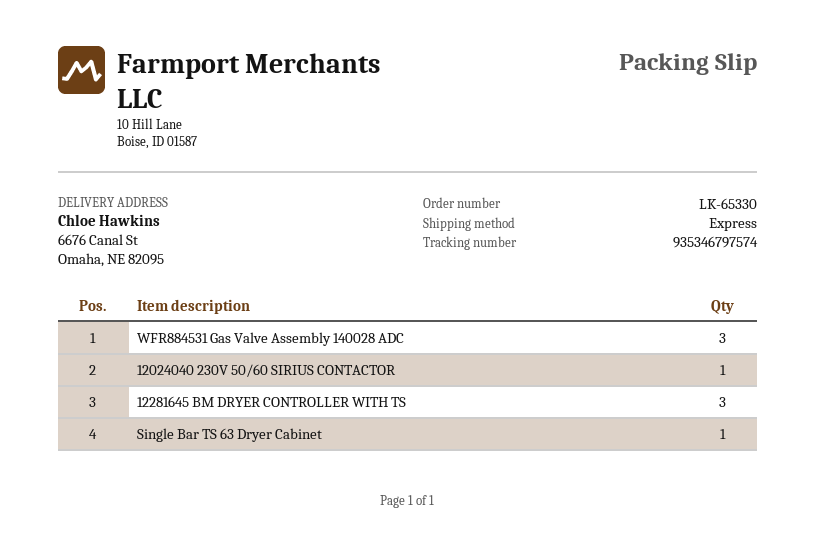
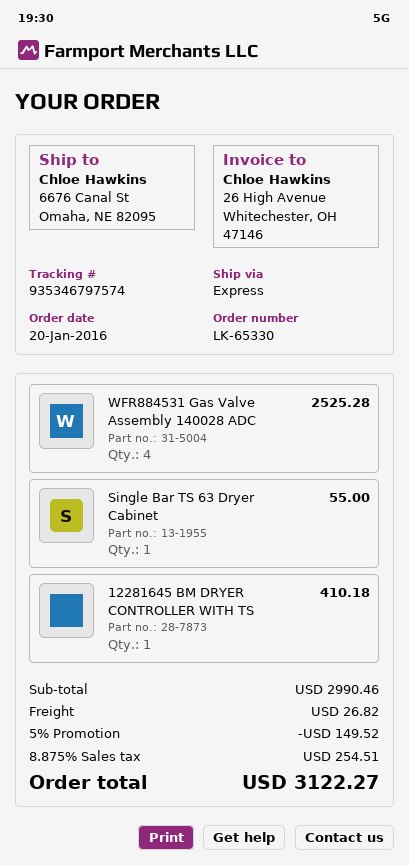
WFR884531 Gas Valve Assembly 140028 ADC: 3 -> 4
12024040 230V 50/60 SIRIUS CONTACTOR: 1 -> none
12281645 BM DRYER CONTROLLER WITH TS: 3 -> 1

